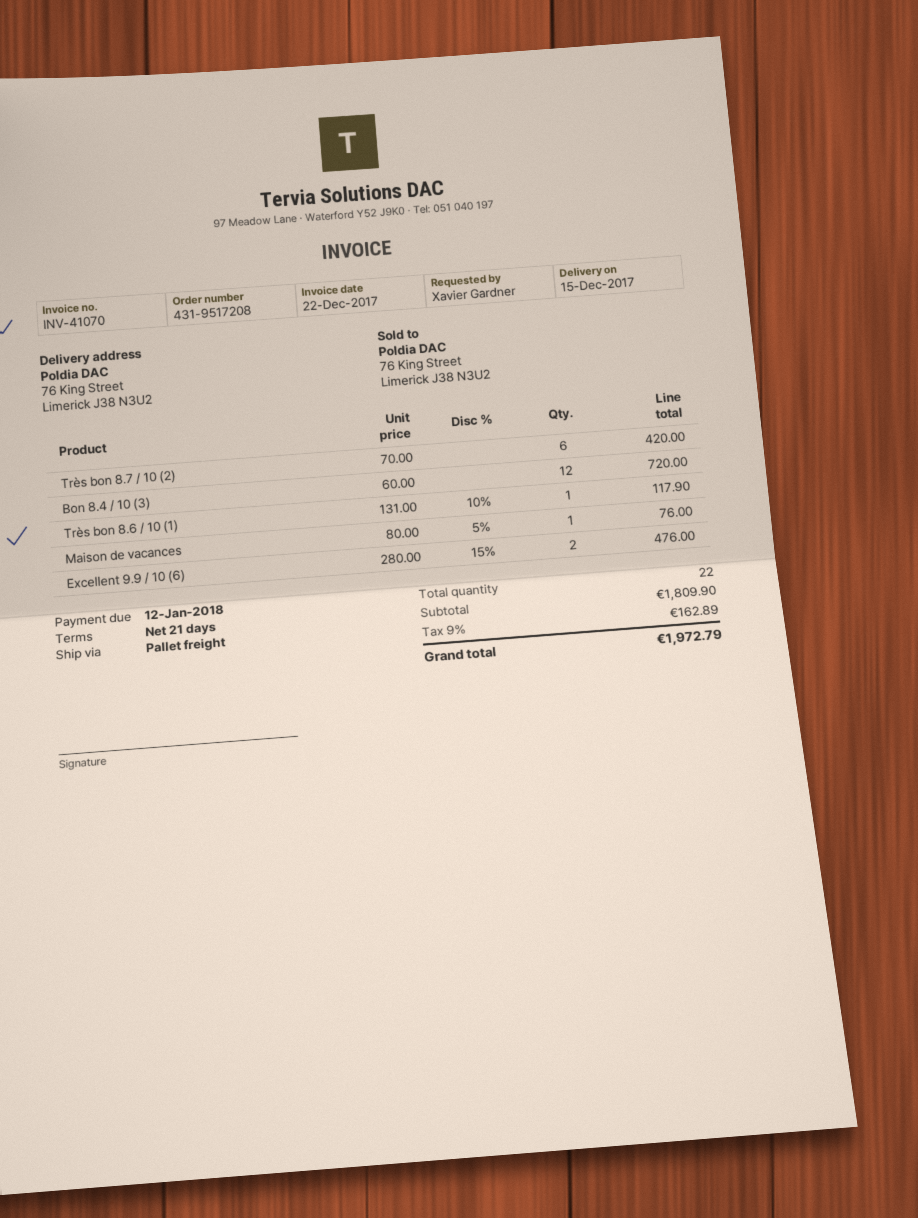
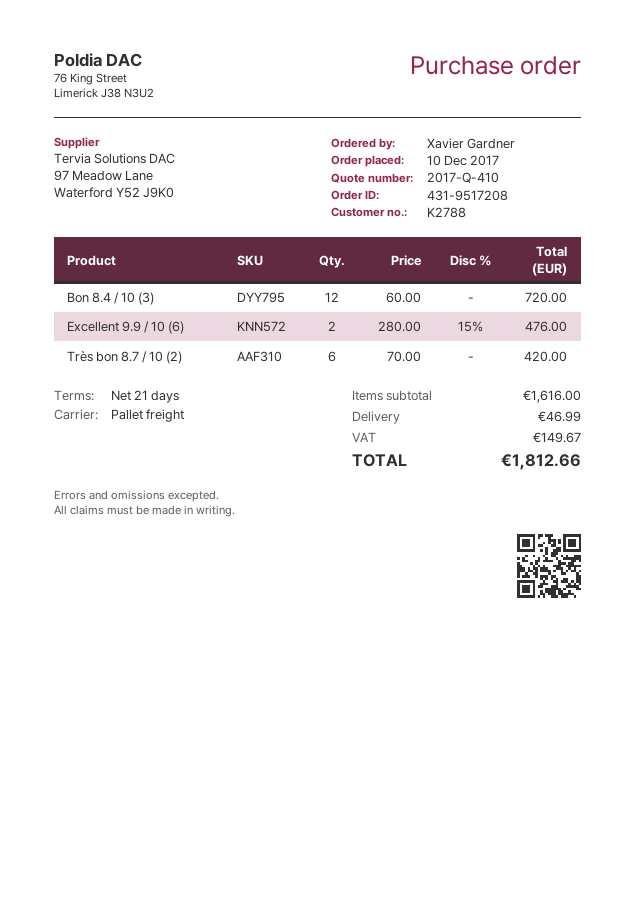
Très bon 8.6 / 10 (1): 1 x 131.00 - 10% = 117.90 -> none
Maison de vacances: 1 x 80.00 - 5% = 76.00 -> none
subtotal: 1809.90 -> 1616.00
shipping: none -> 46.99
tax: 162.89 -> 149.67
total: 1972.79 -> 1812.66

